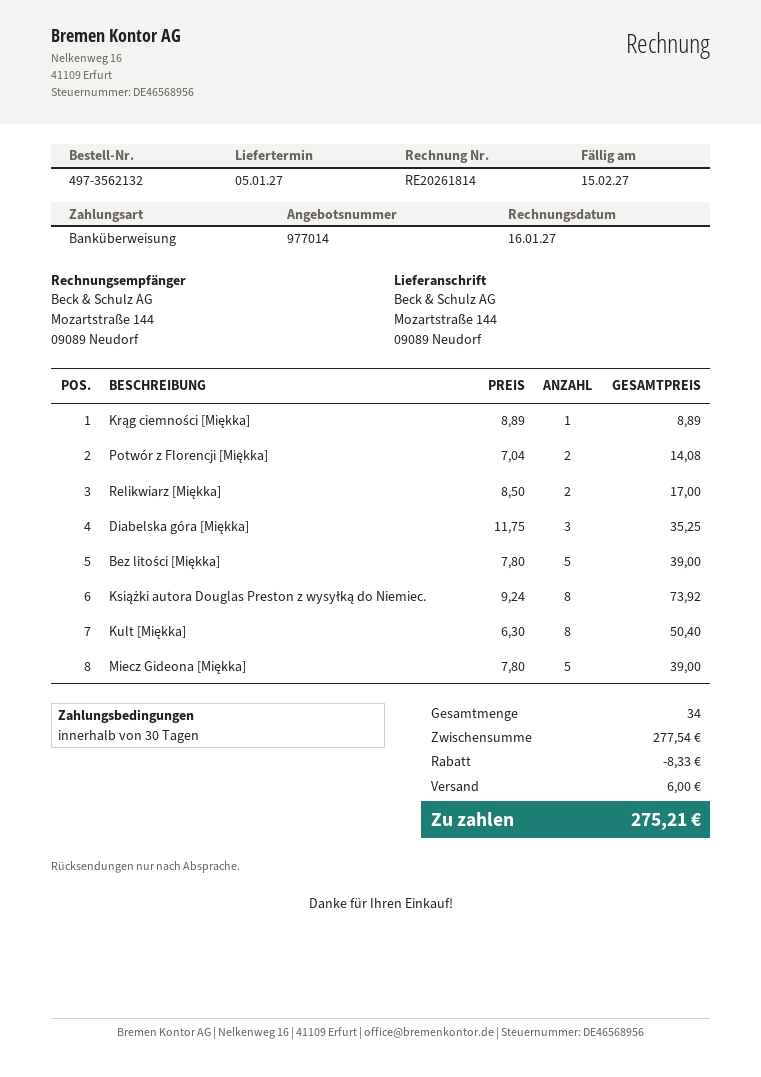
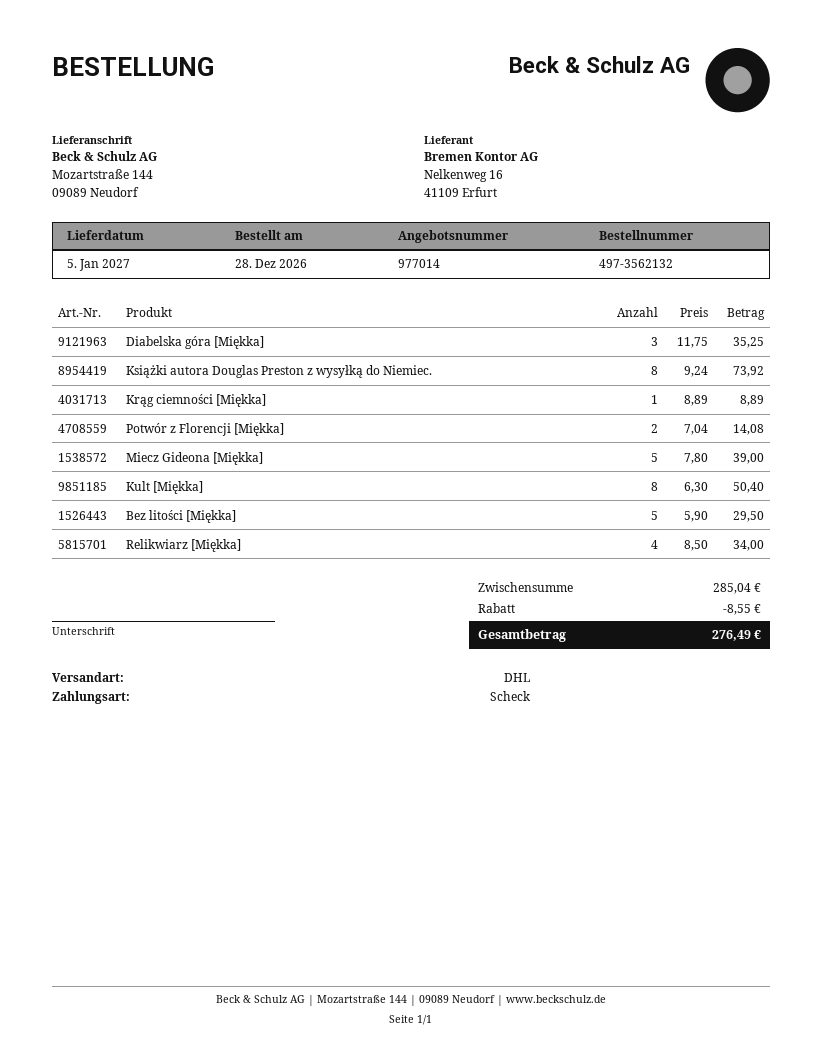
payment method: bank transfer -> cheque
Relikwiarz [Miękka]: 2 x 8.50 = 17.00 -> 4 x 8.50 = 34.00
Bez litości [Miękka]: 5 x 7.80 = 39.00 -> 5 x 5.90 = 29.50
subtotal: 277.54 -> 285.04
discount: 8.33 -> 8.55
shipping: 6.00 -> none
total: 275.21 -> 276.49

